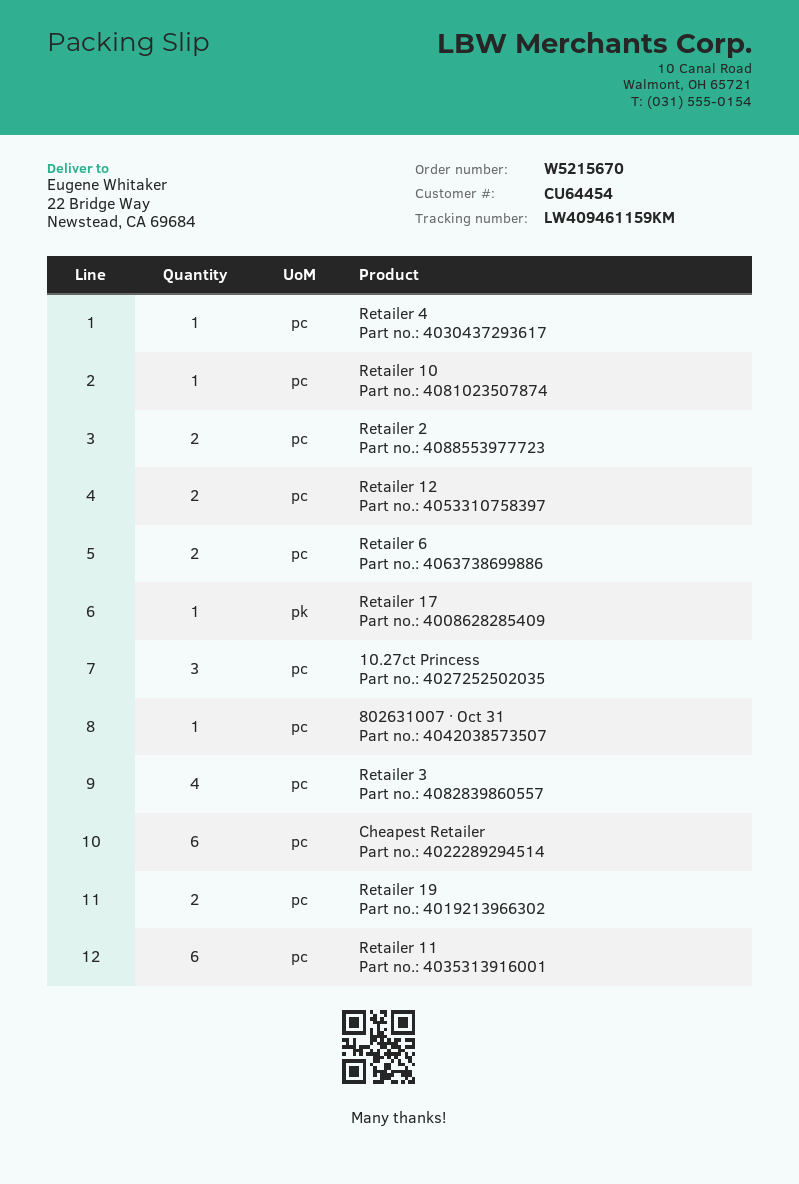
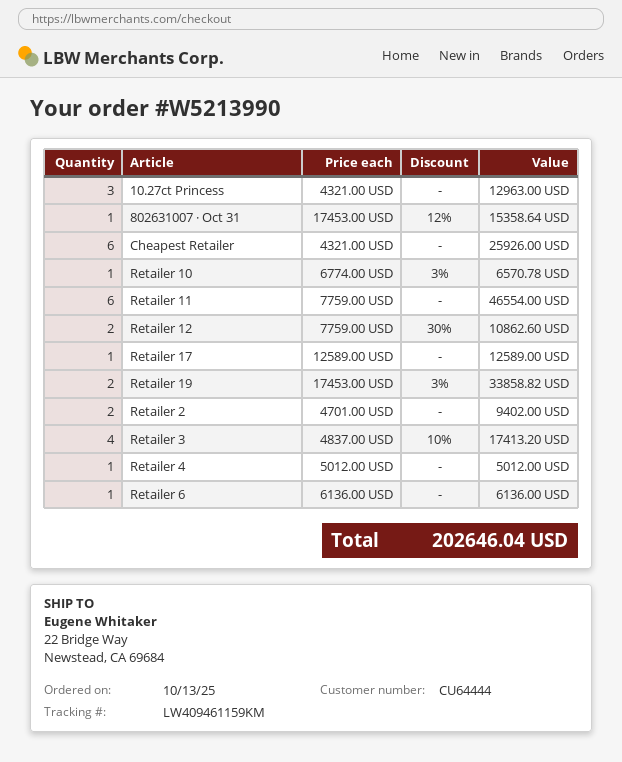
order number: W5215670 -> W5213990
customer number: CU64454 -> CU64444
Retailer 6: 2 -> 1

